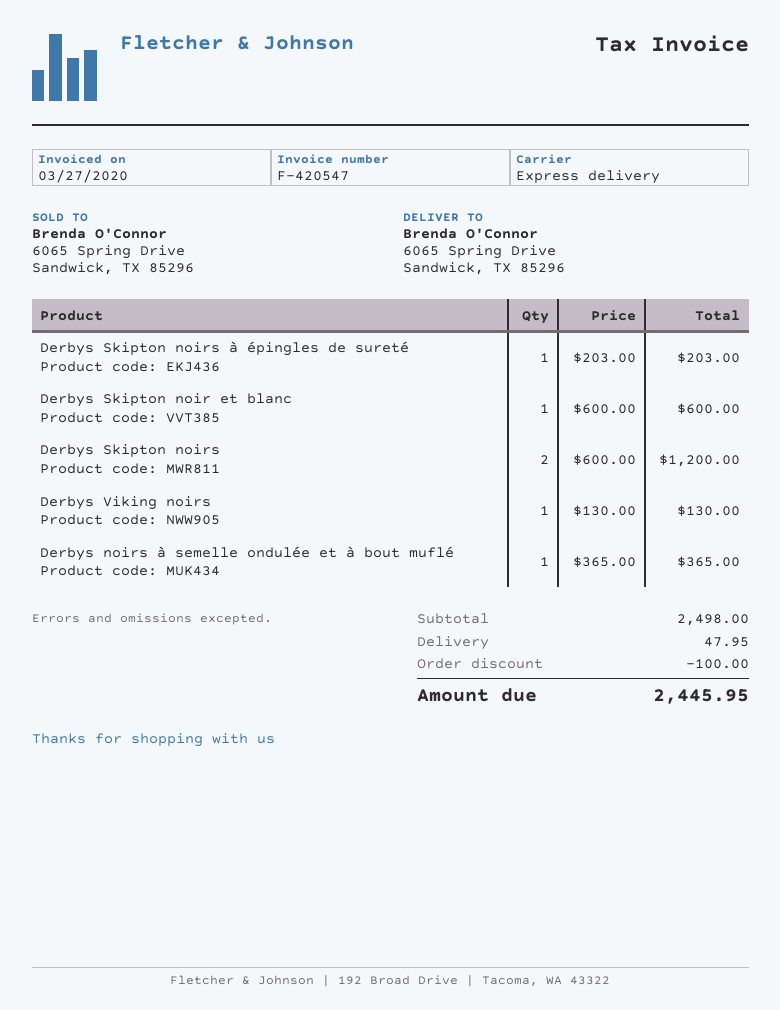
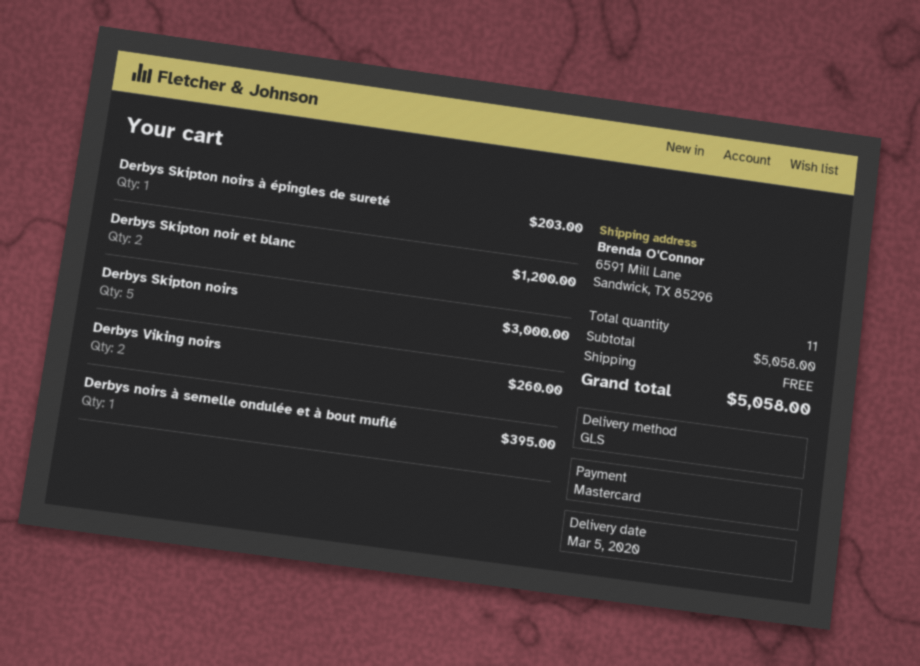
shipping method: express -> GLS
ship to: 6065 Spring Drive, Sandwick, TX 85296 -> 6591 Mill Lane, Sandwick, TX 85296
Derbys Skipton noir et blanc: 1 for 600.00 -> 2 for 1200.00
Derbys Skipton noirs: 2 for 1200.00 -> 5 for 3000.00
Derbys Viking noirs: 1 for 130.00 -> 2 for 260.00
Derbys noirs à semelle ondulée et à bout muflé: 1 for 365.00 -> 1 for 395.00
subtotal: 2498.00 -> 5058.00
discount: 100.00 -> none
shipping: 47.95 -> 0.00
total: 2445.95 -> 5058.00

